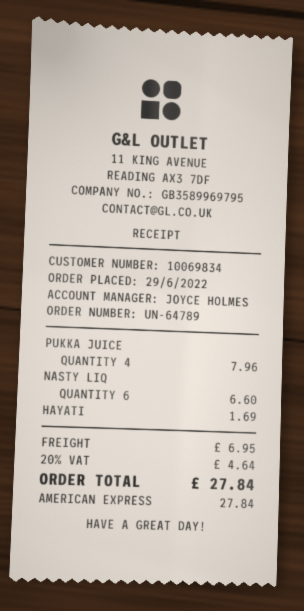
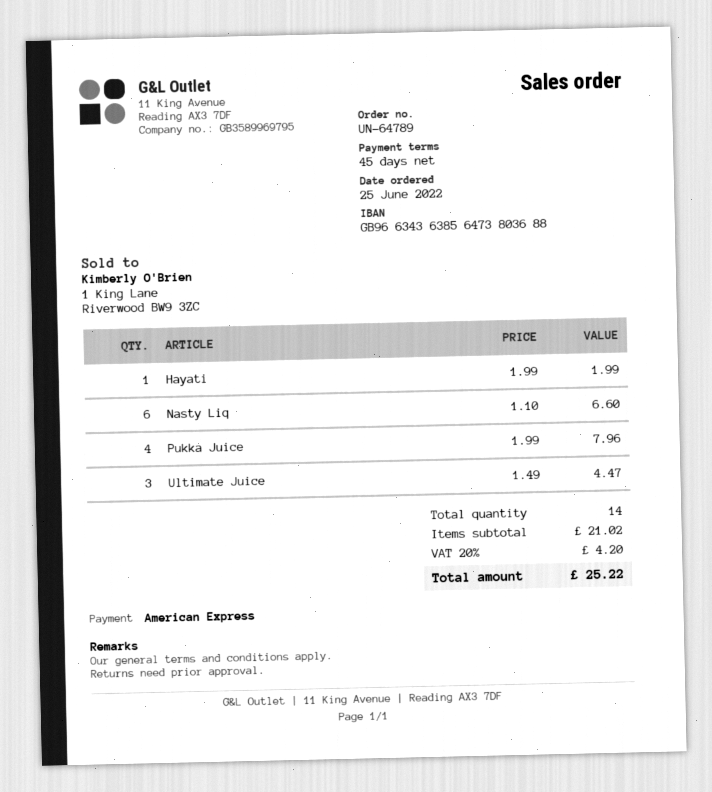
order date: 2022-06-29 -> 2022-06-25
HAYATI: 1 for 1.69 -> 1 for 1.99
Ultimate Juice: none -> 3 for 4.47
shipping: 6.95 -> none
tax: 20% = 4.64 -> 20% = 4.20
total: 27.84 -> 25.22

